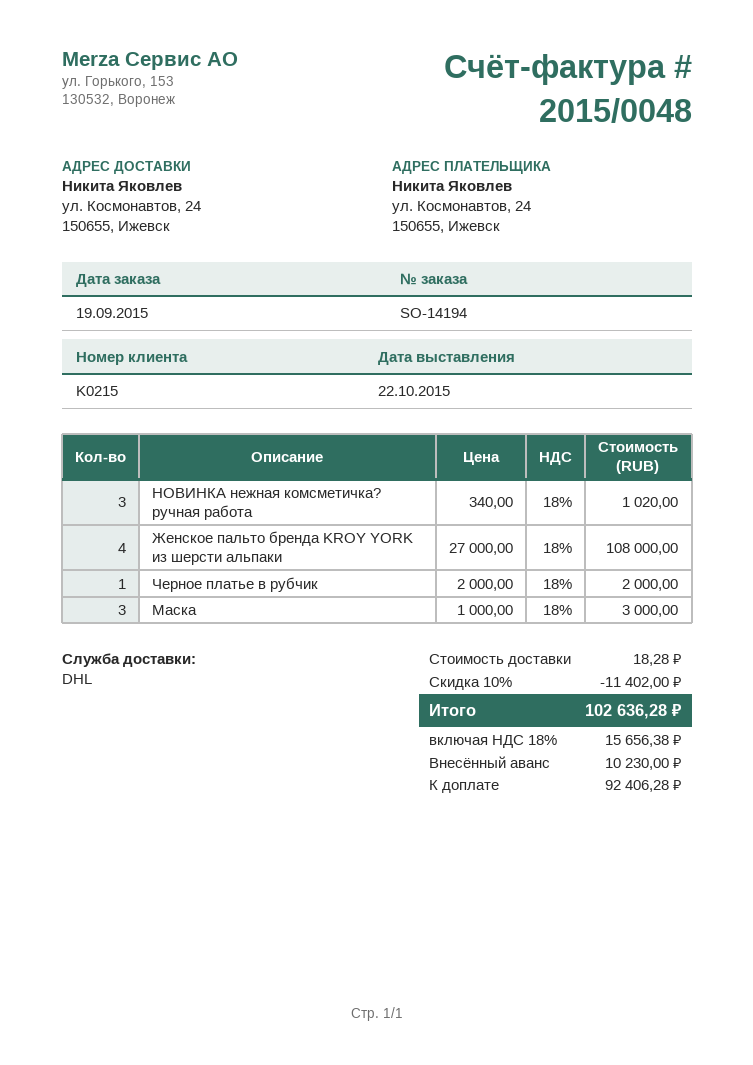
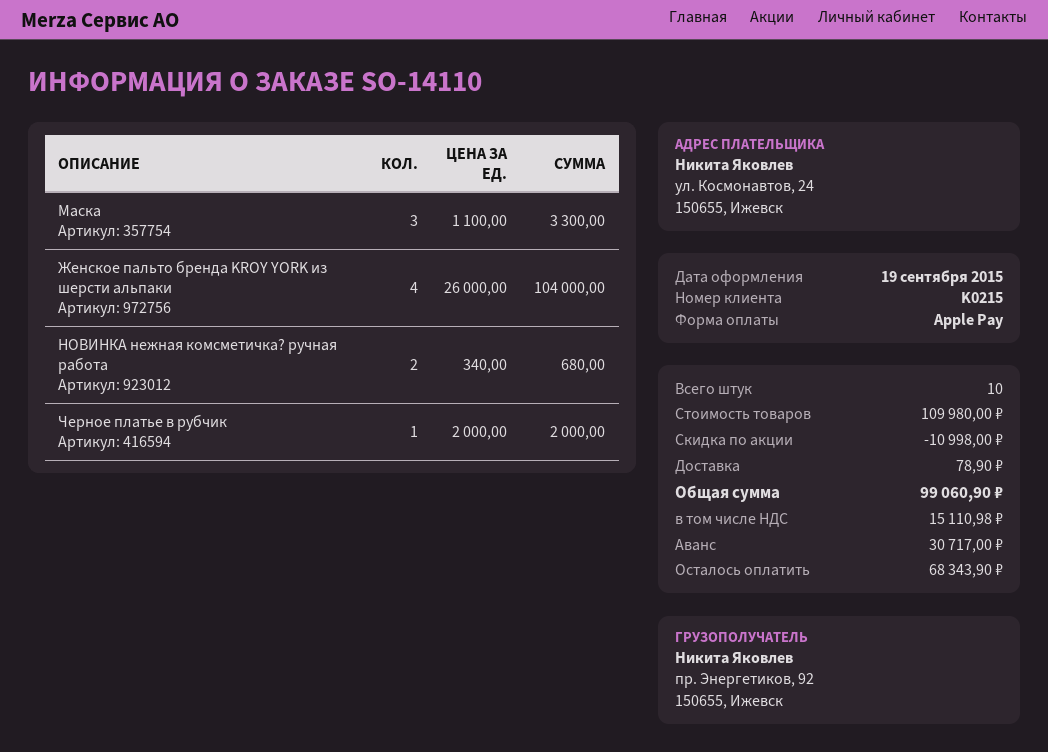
order number: SO-14194 -> SO-14110
ship to: ул. Космонавтов, 24, 150655, Ижевск -> пр. Энергетиков, 92, 150655, Ижевск
НОВИНКА нежная комсметичка? ручная работа: 3 x 340.00 = 1020.00 -> 2 x 340.00 = 680.00
Женское пальто бренда KROY YORK из шерсти альпаки: 4 x 27000.00 = 108000.00 -> 4 x 26000.00 = 104000.00
Маска: 3 x 1000.00 = 3000.00 -> 3 x 1100.00 = 3300.00
discount: 11402.00 -> 10998.00
shipping: 18.28 -> 78.90
tax: 15656.38 -> 15110.98
total: 102636.28 -> 99060.90
deposit: 10230.00 -> 30717.00
balance: 92406.28 -> 68343.90

